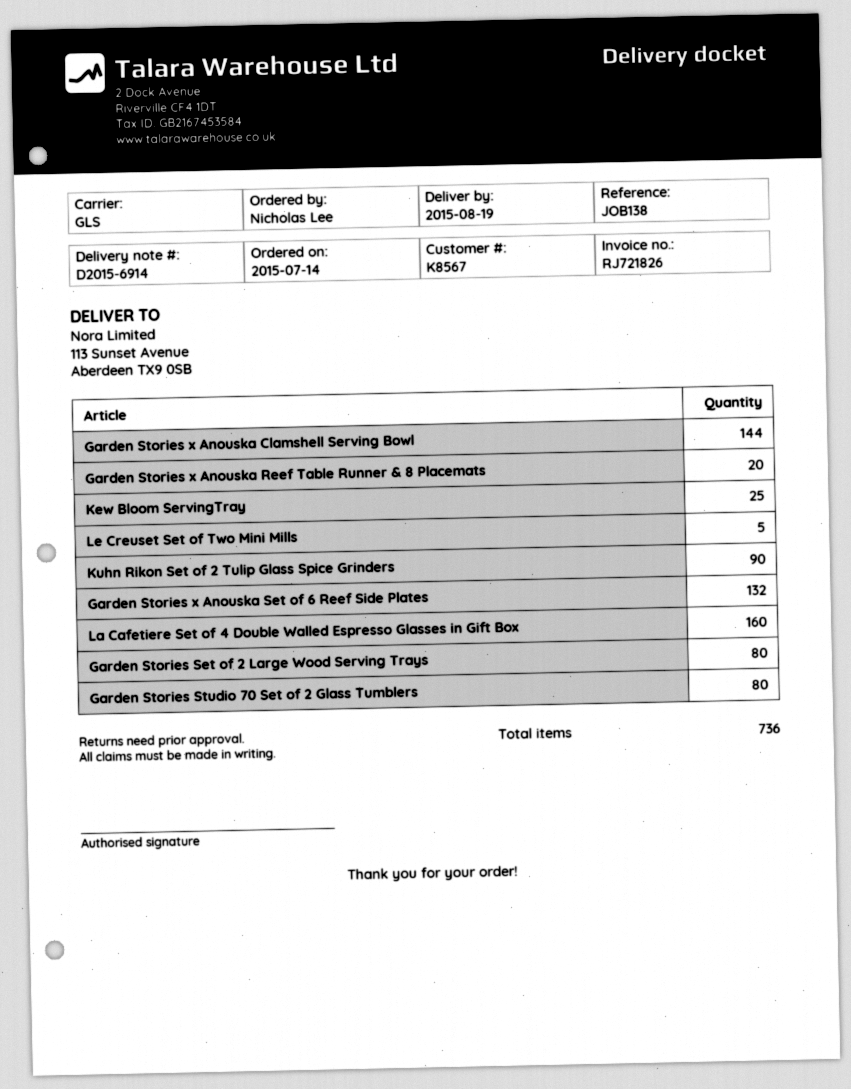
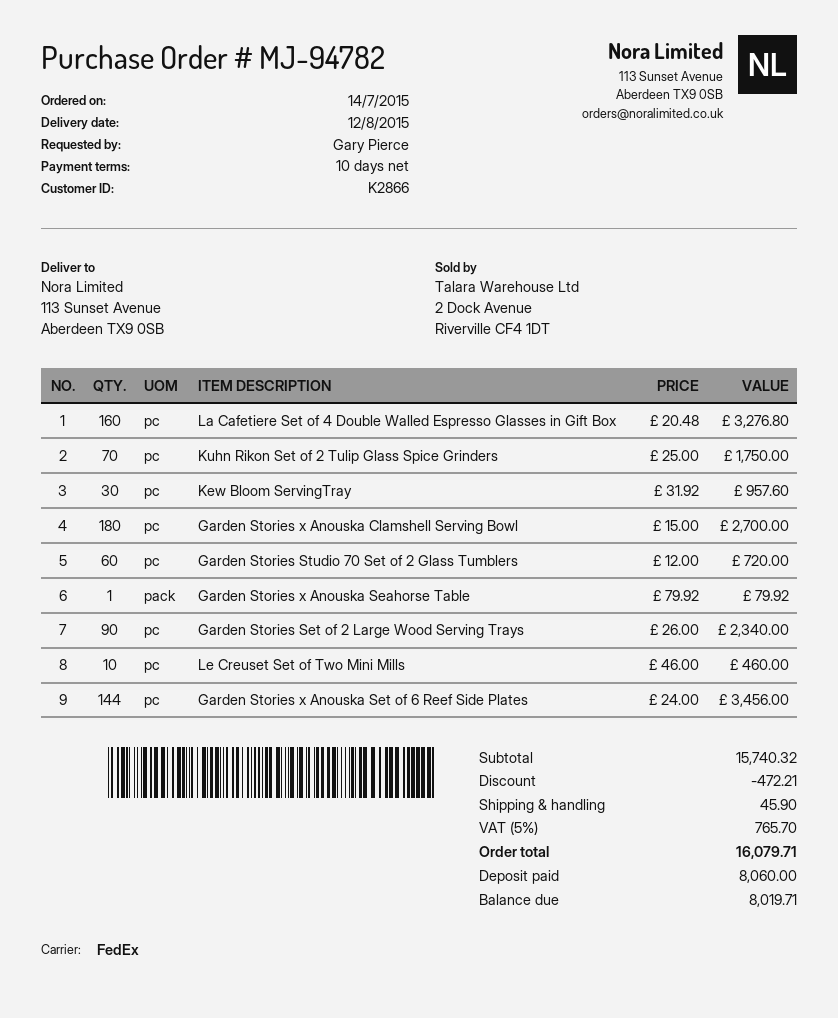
delivery date: 2015-08-19 -> 2015-08-12
customer number: K8567 -> K2866
ordered by: Nicholas Lee -> Gary Pierce
shipping method: GLS -> FedEx
Garden Stories x Anouska Clamshell Serving Bowl: 144 -> 180
Garden Stories x Anouska Reef Table Runner & 8 Placemats: 20 -> none
Kew Bloom ServingTray: 25 -> 30
Le Creuset Set of Two Mini Mills: 5 -> 10
Kuhn Rikon Set of 2 Tulip Glass Spice Grinders: 90 -> 70
Garden Stories x Anouska Set of 6 Reef Side Plates: 132 -> 144
Garden Stories Set of 2 Large Wood Serving Trays: 80 -> 90
Garden Stories Studio 70 Set of 2 Glass Tumblers: 80 -> 60
Garden Stories x Anouska Seahorse Table: none -> 1

